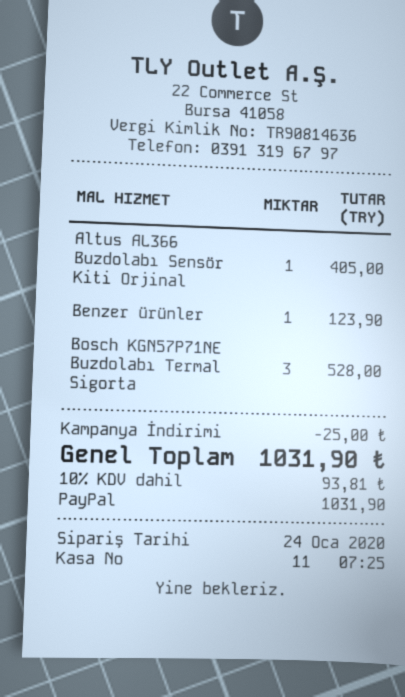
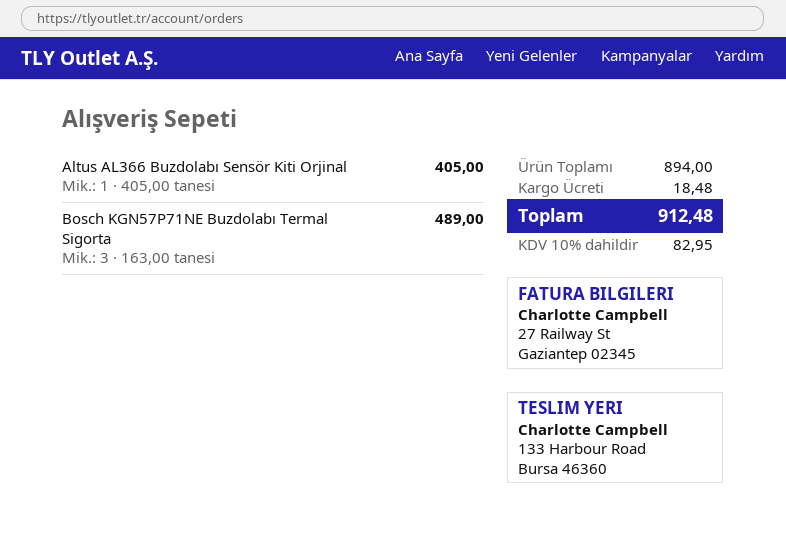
Benzer ürünler: 1 for 123.90 -> none
Bosch KGN57P71NE Buzdolabı Termal Sigorta: 3 for 528.00 -> 3 for 489.00
discount: 25.00 -> none
shipping: none -> 18.48
tax: 10% = 93.81 -> 10% = 82.95
total: 1031.90 -> 912.48

